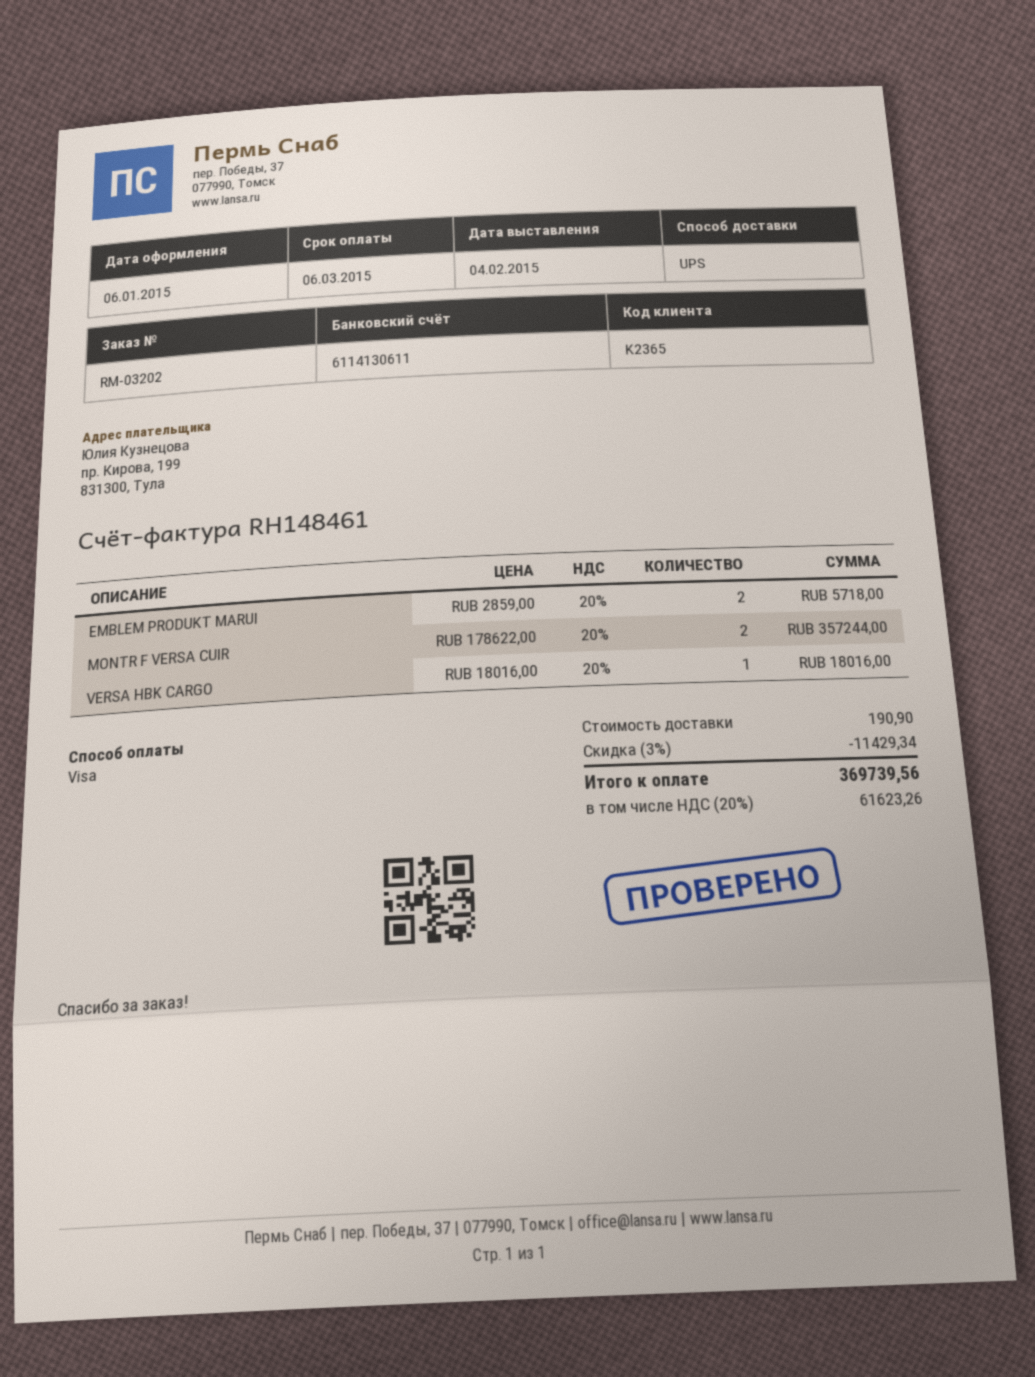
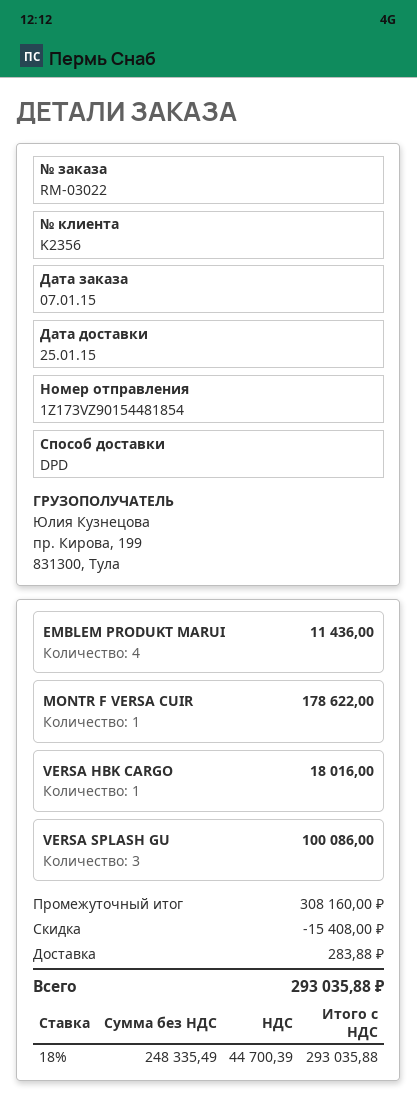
order number: RM-03202 -> RM-03022
order date: 2015-01-06 -> 2015-01-07
customer number: K2365 -> K2356
shipping method: UPS -> DPD
EMBLEM PRODUKT MARUI: 2 for 5718.00 -> 4 for 11436.00
MONTR F VERSA CUIR: 2 for 357244.00 -> 1 for 178622.00
VERSA SPLASH GU: none -> 3 for 100086.00
discount: 11429.34 -> 15408.00
shipping: 190.90 -> 283.88
tax: 20% = 61623.26 -> 18% = 44700.39
total: 369739.56 -> 293035.88

